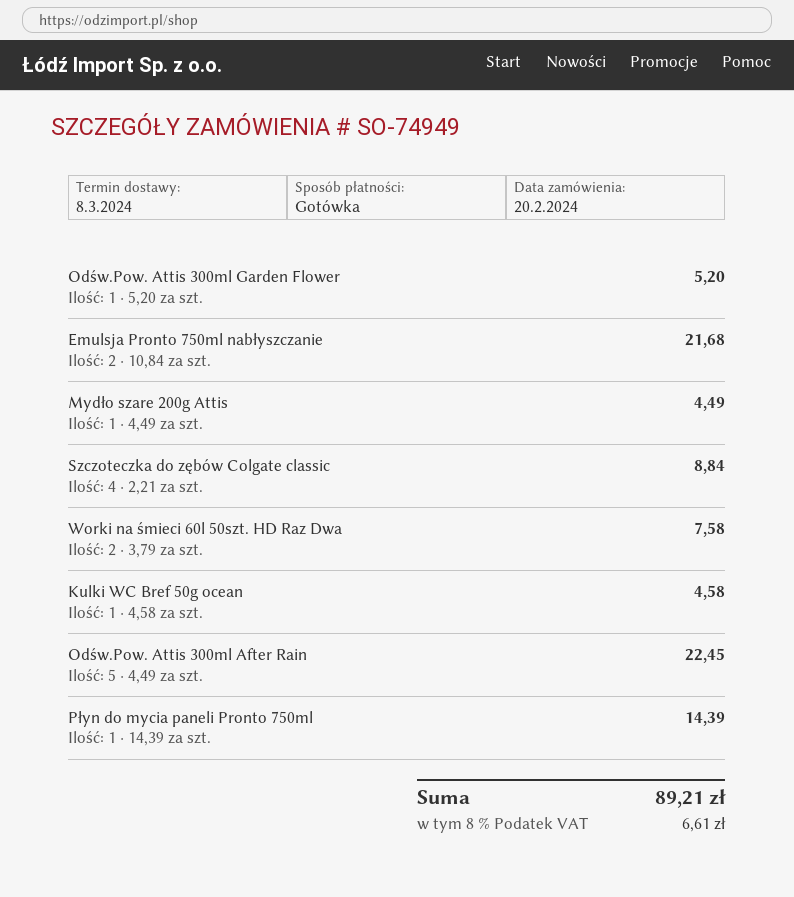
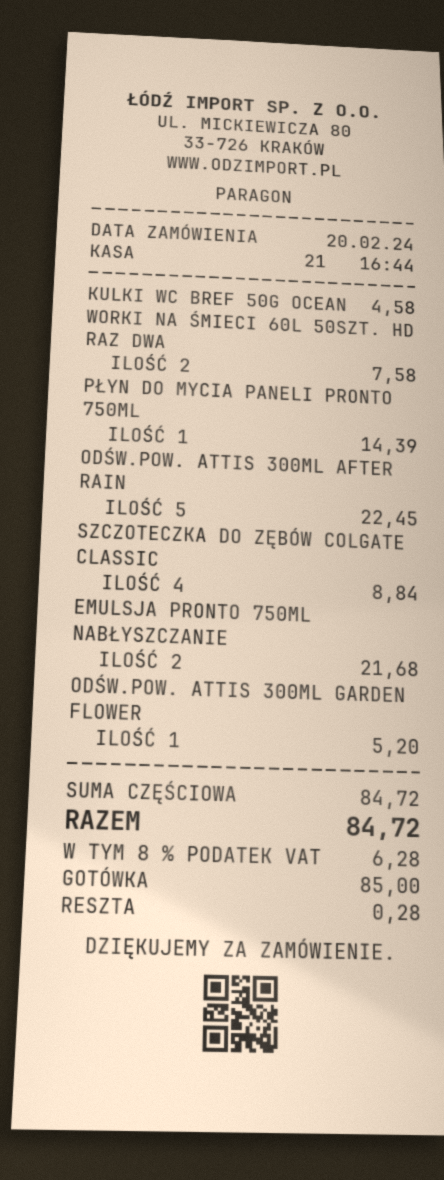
Mydło szare 200g Attis: 1 for 4.49 -> none
tax: 8% = 6.61 -> 8% = 6.28
total: 89.21 -> 84.72

